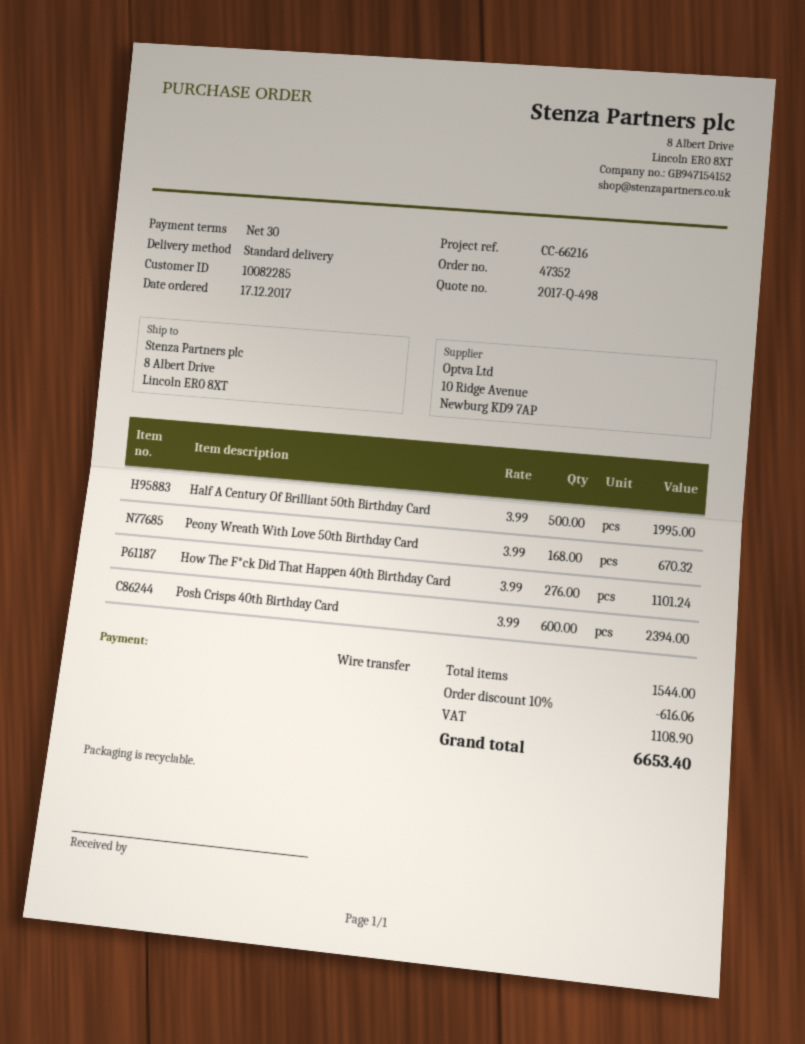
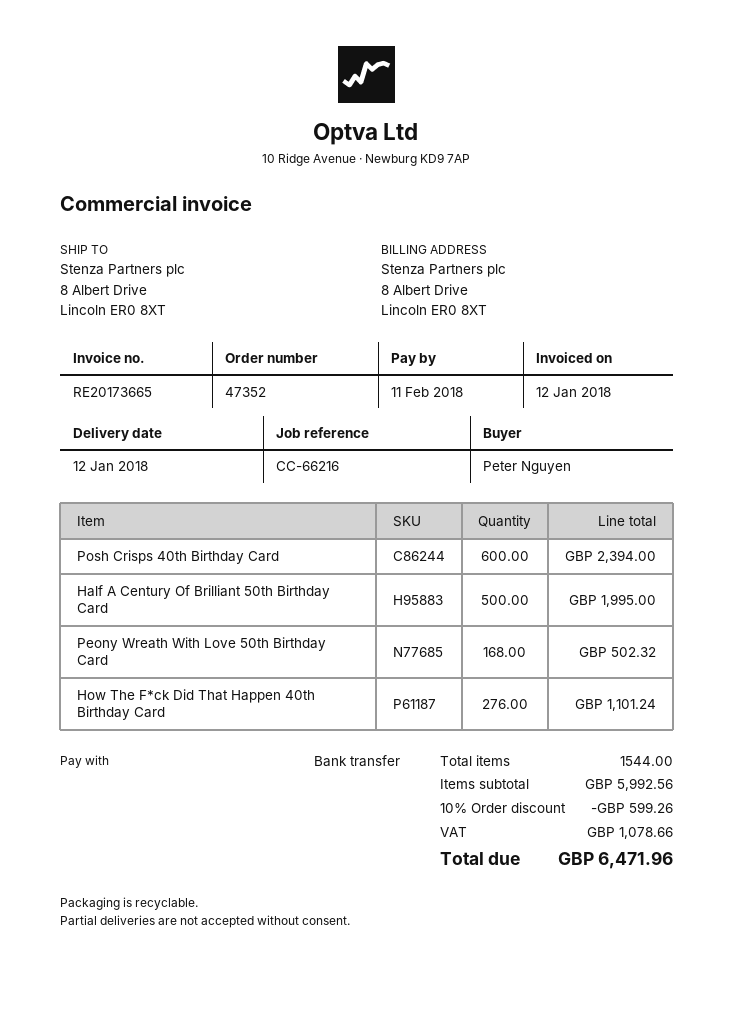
Peony Wreath With Love 50th Birthday Card: 168 for 670.32 -> 168 for 502.32
discount: 10% = 616.06 -> 10% = 599.26
tax: 1108.90 -> 1078.66
total: 6653.40 -> 6471.96

